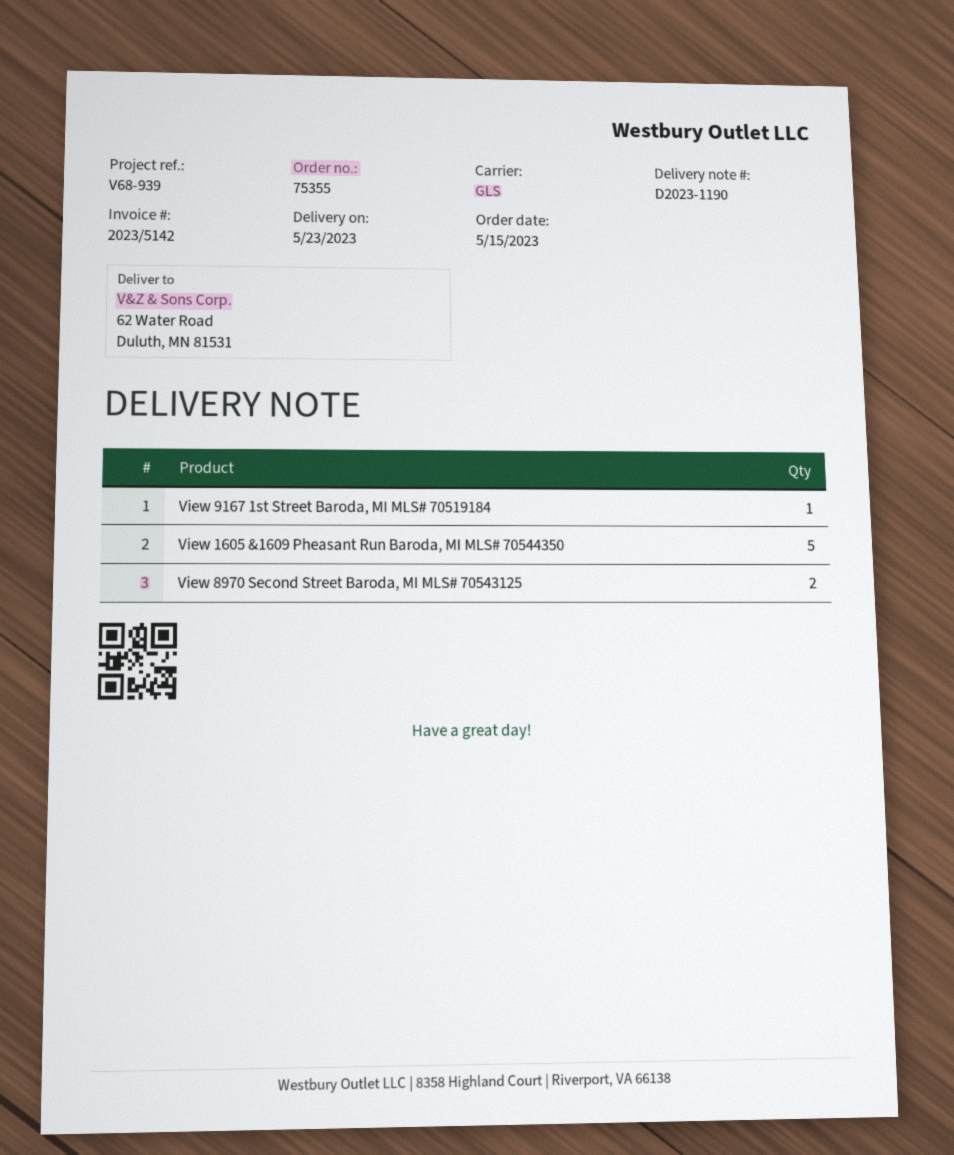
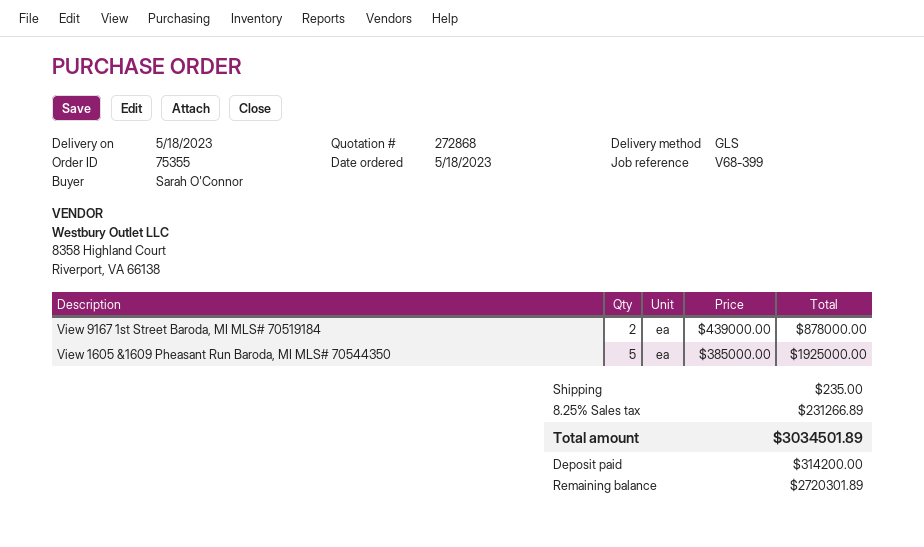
order date: 2023-05-15 -> 2023-05-18
delivery date: 2023-05-23 -> 2023-05-18
reference: V68-939 -> V68-399
View 9167 1st Street Baroda, MI MLS# 70519184: 1 -> 2
View 8970 Second Street Baroda, MI MLS# 70543125: 2 -> none

